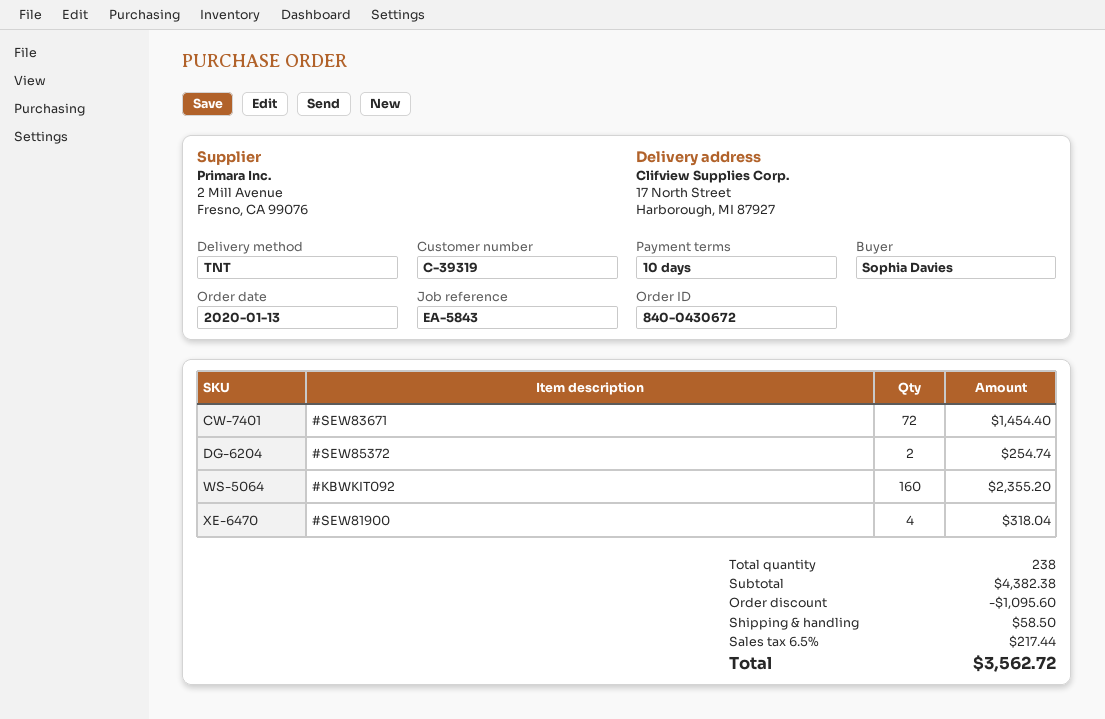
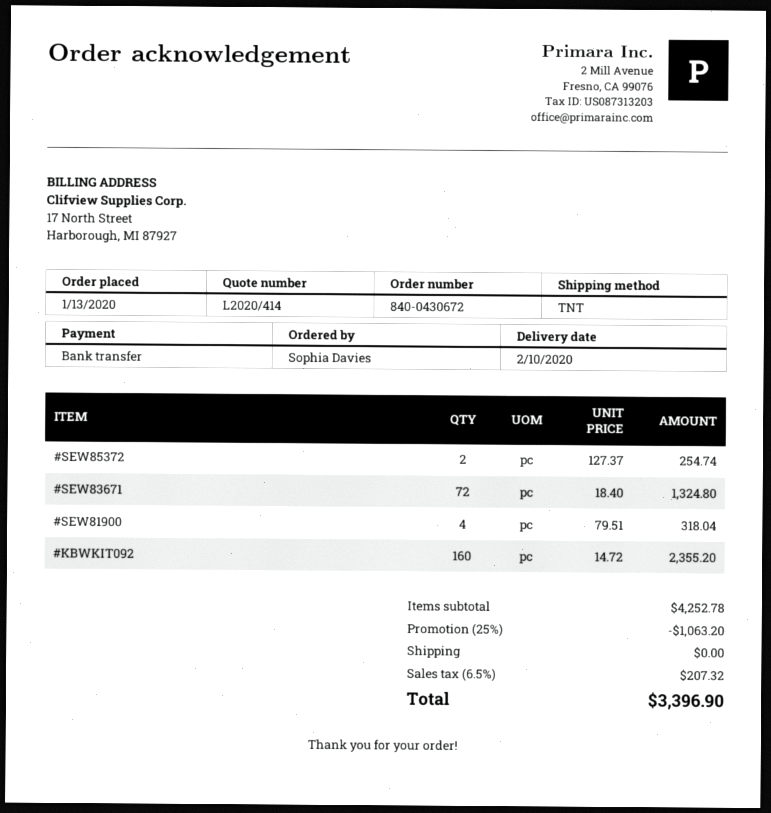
#SEW83671: 72 for 1454.40 -> 72 for 1324.80
subtotal: 4382.38 -> 4252.78
discount: 1095.60 -> 1063.20
shipping: 58.50 -> 0.00
tax: 6.5% = 217.44 -> 6.5% = 207.32
total: 3562.72 -> 3396.90

